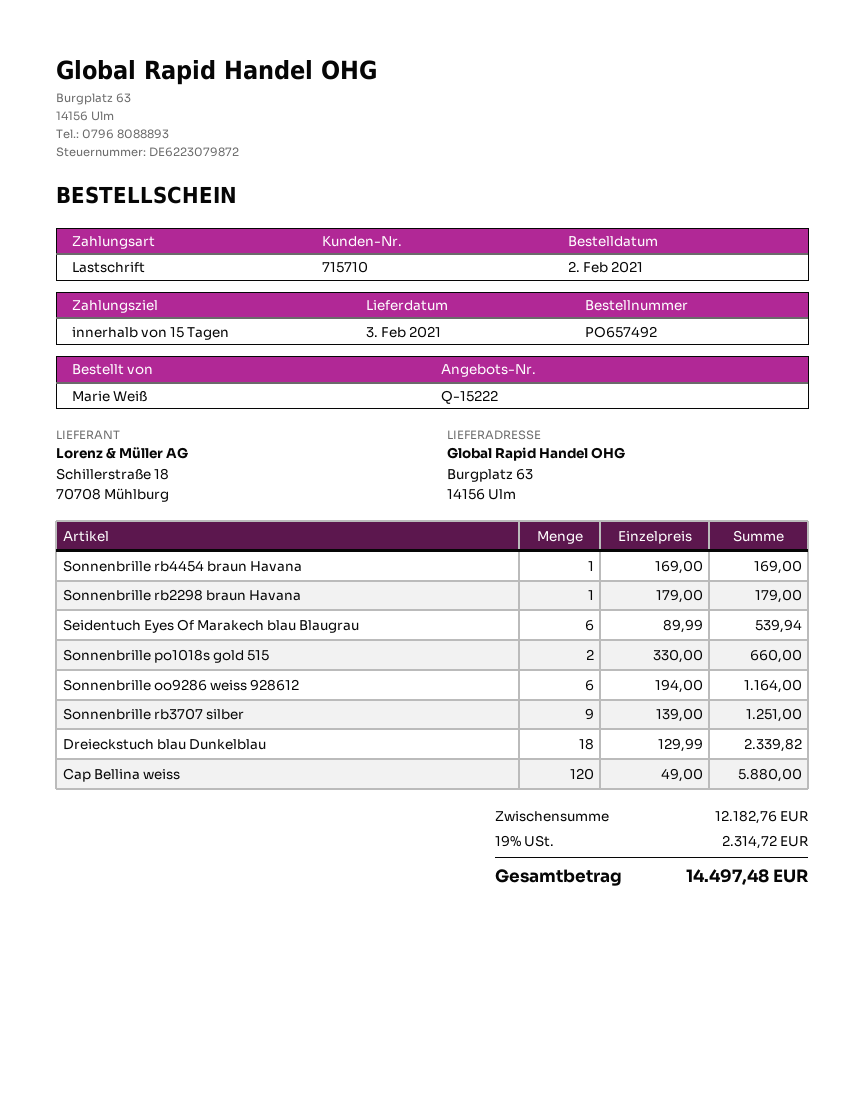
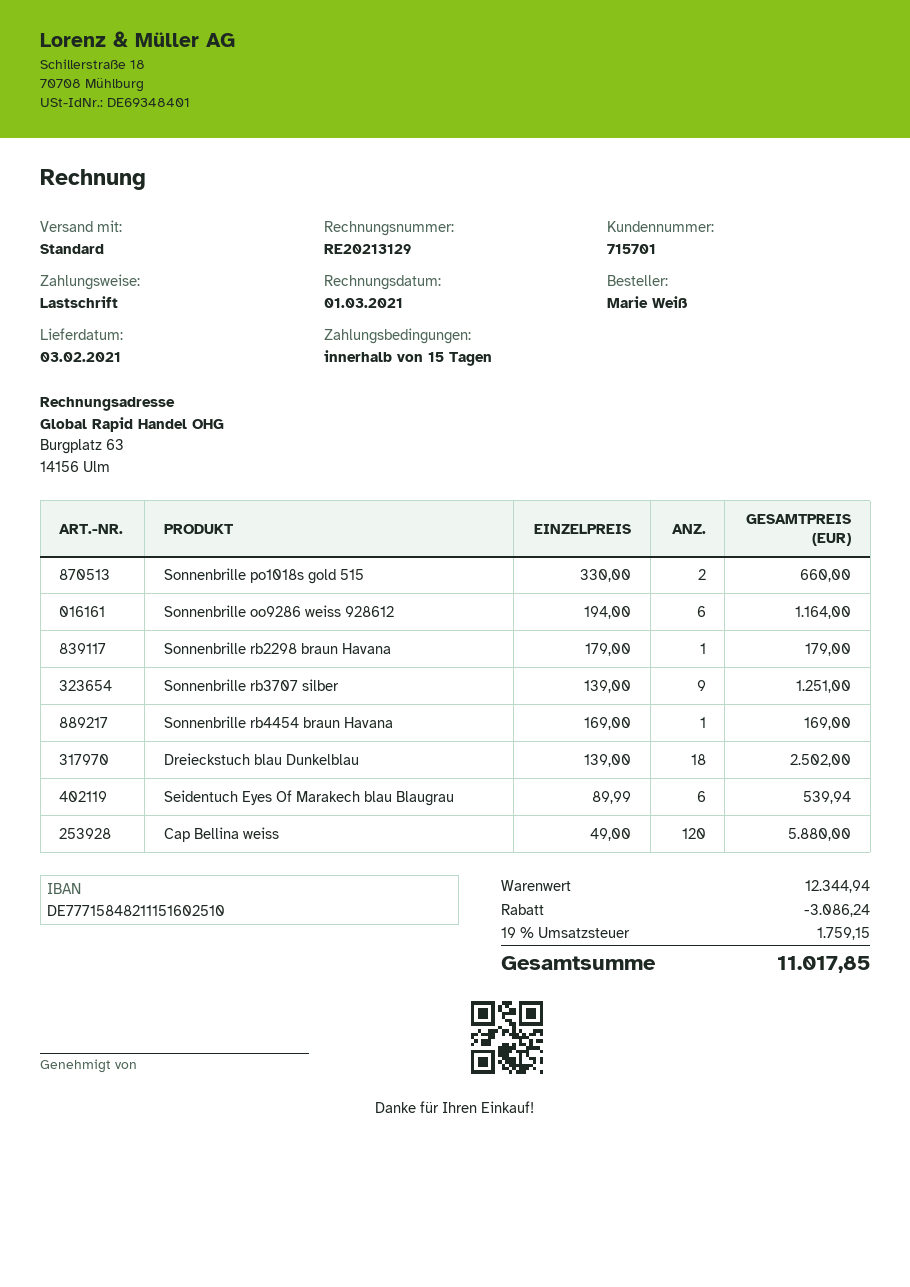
customer number: 715710 -> 715701
Dreieckstuch blau Dunkelblau: 18 x 129.99 = 2339.82 -> 18 x 139.00 = 2502.00
subtotal: 12182.76 -> 12344.94
discount: none -> 3086.24
tax: 19% = 2314.72 -> 19% = 1759.15
total: 14497.48 -> 11017.85

